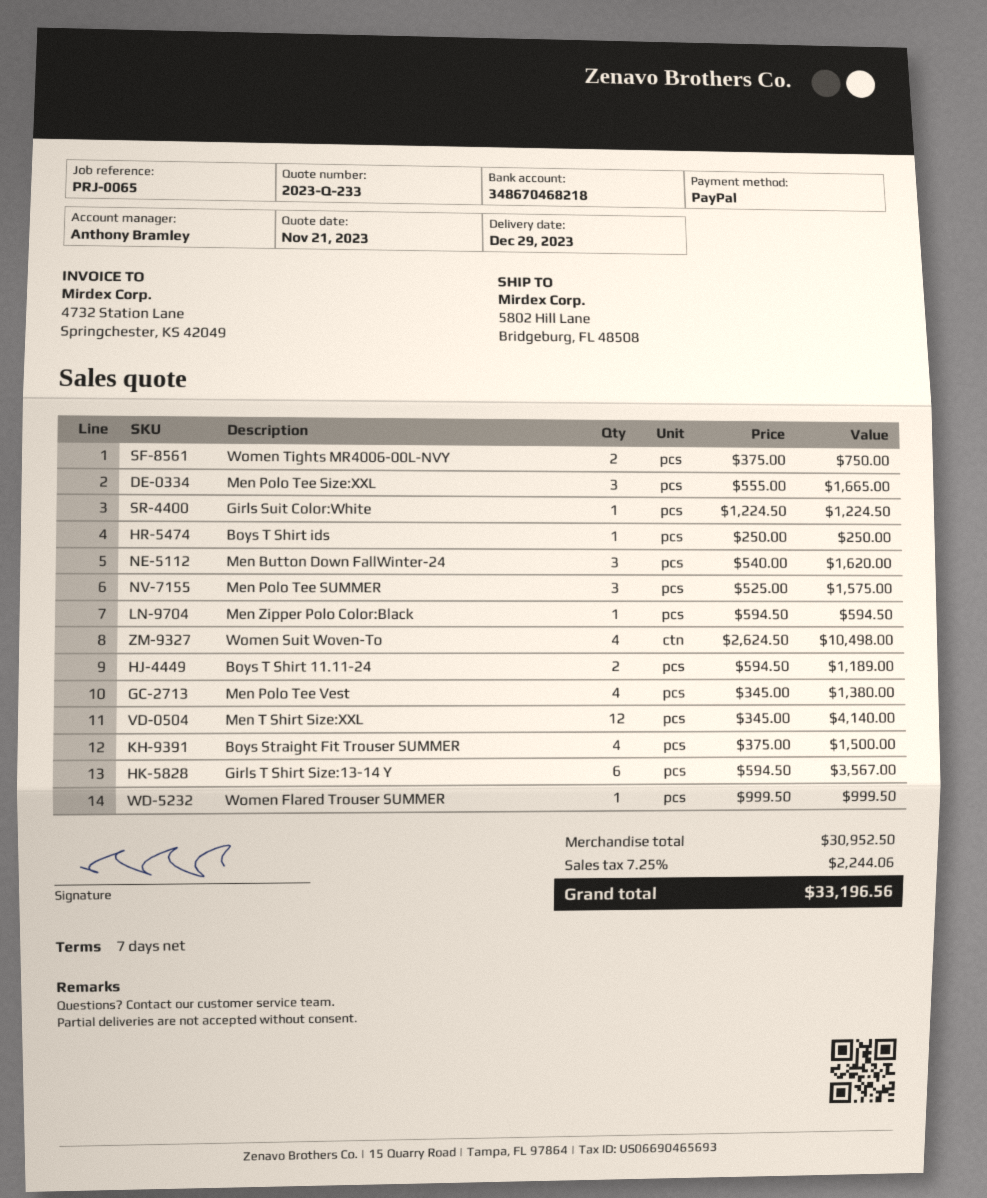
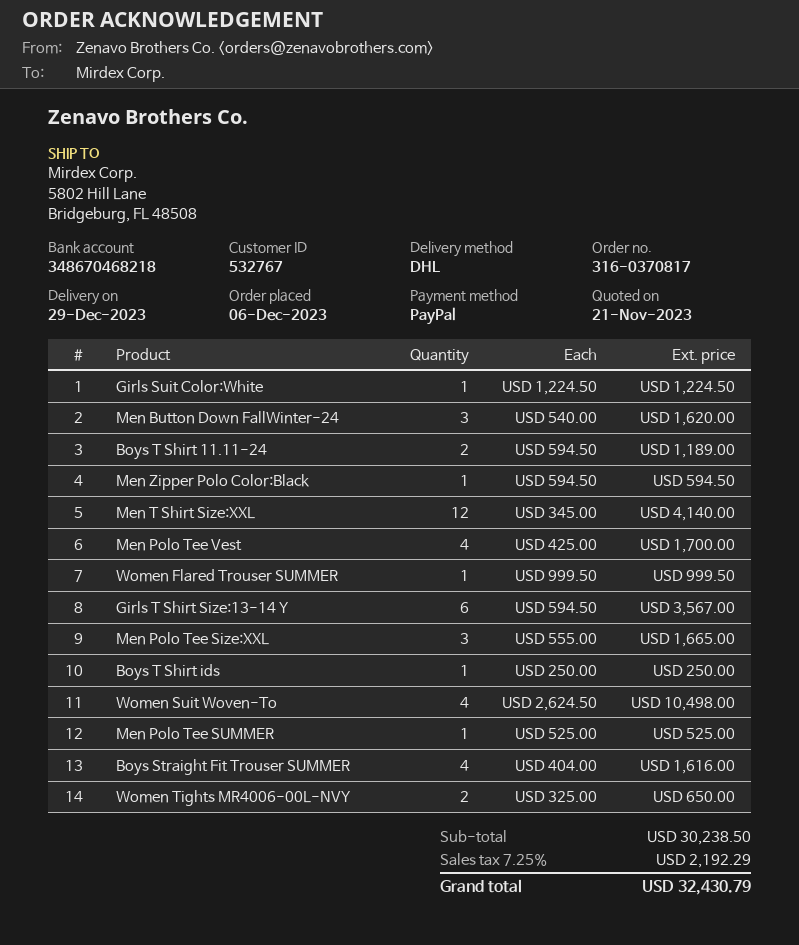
Women Tights MR4006-00L-NVY: 2 x 375.00 = 750.00 -> 2 x 325.00 = 650.00
Men Polo Tee SUMMER: 3 x 525.00 = 1575.00 -> 1 x 525.00 = 525.00
Men Polo Tee Vest: 4 x 345.00 = 1380.00 -> 4 x 425.00 = 1700.00
Boys Straight Fit Trouser SUMMER: 4 x 375.00 = 1500.00 -> 4 x 404.00 = 1616.00
subtotal: 30952.50 -> 30238.50
tax: 7.25% = 2244.06 -> 7.25% = 2192.29
total: 33196.56 -> 32430.79

